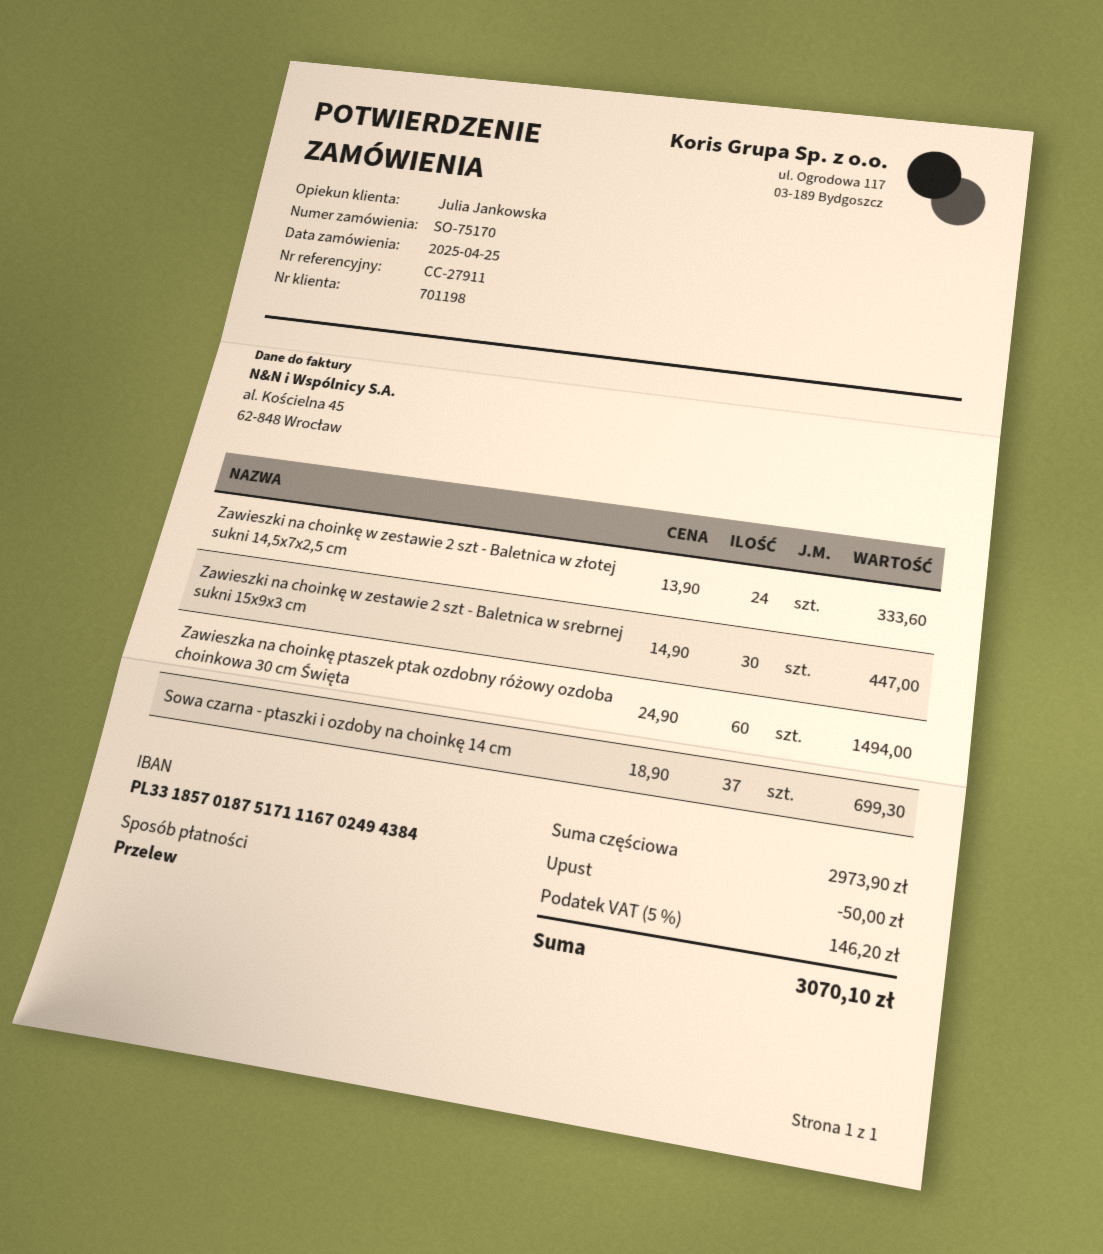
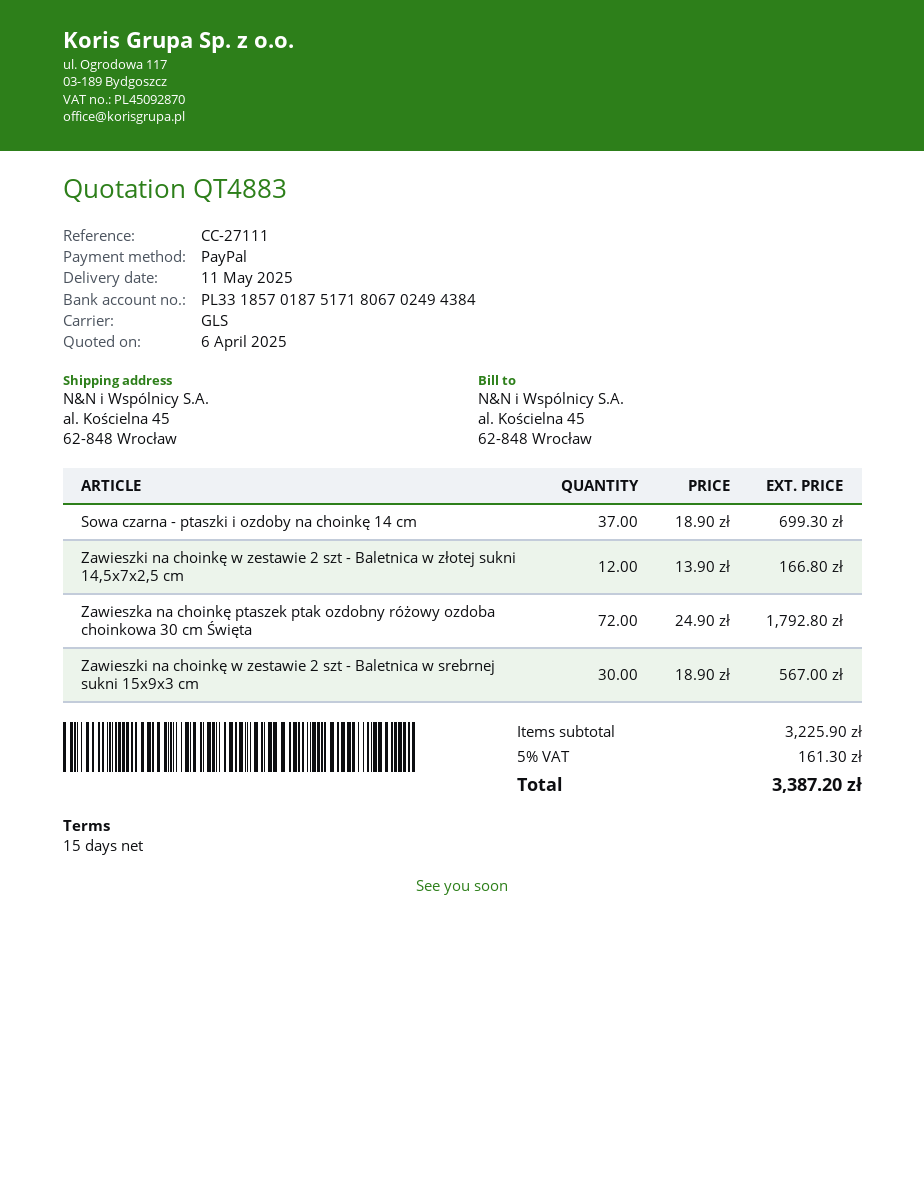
reference: CC-27911 -> CC-27111
payment method: bank transfer -> PayPal
bank account: PL33185701875171116702494384 -> PL33185701875171806702494384
Zawieszki na choinkę w zestawie 2 szt - Baletnica w złotej sukni 14,5x7x2,5 cm: 24 x 13.90 = 333.60 -> 12 x 13.90 = 166.80
Zawieszki na choinkę w zestawie 2 szt - Baletnica w srebrnej sukni 15x9x3 cm: 30 x 14.90 = 447.00 -> 30 x 18.90 = 567.00
Zawieszka na choinkę ptaszek ptak ozdobny różowy ozdoba choinkowa 30 cm Święta: 60 x 24.90 = 1494.00 -> 72 x 24.90 = 1792.80
subtotal: 2973.90 -> 3225.90
discount: 50.00 -> none
tax: 5% = 146.20 -> 5% = 161.30
total: 3070.10 -> 3387.20

